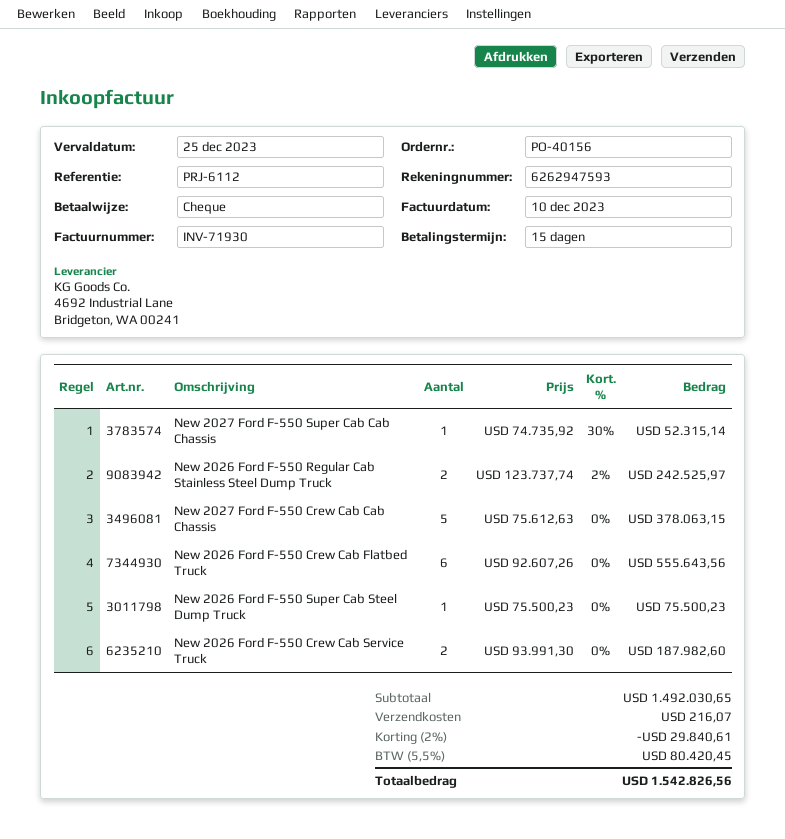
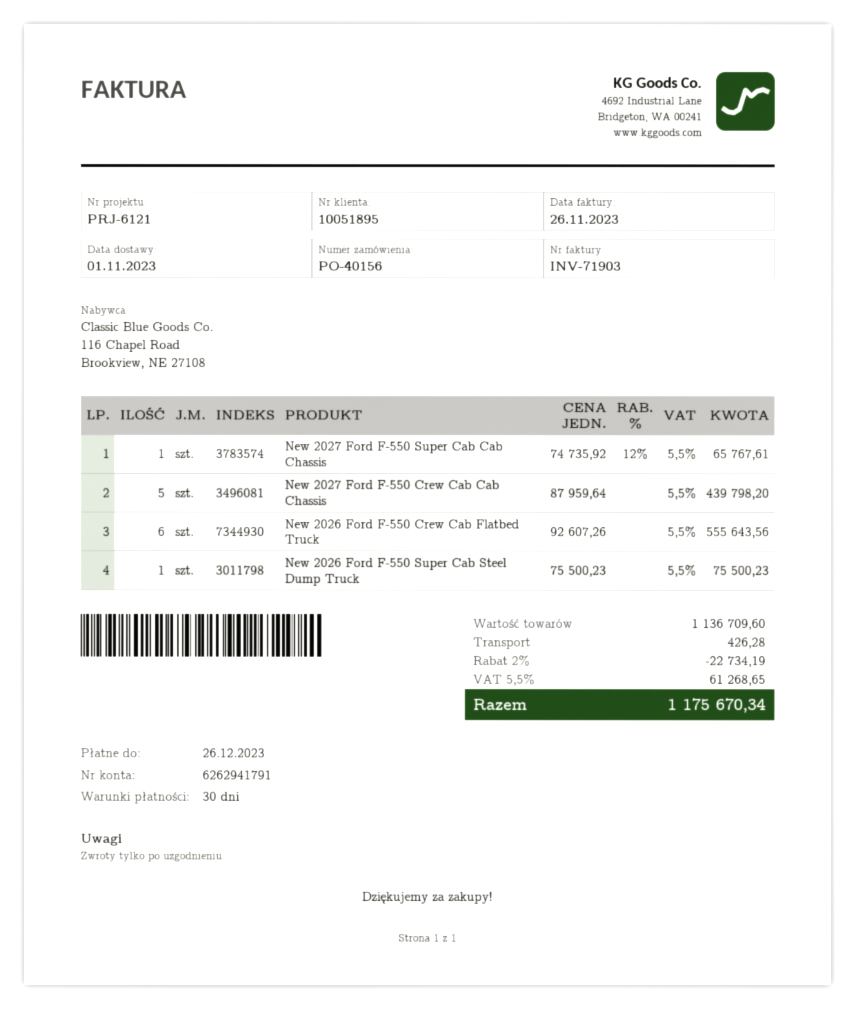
invoice number: INV-71930 -> INV-71903
invoice date: 2023-12-10 -> 2023-11-26
payment terms: 15 days -> 30 days
due date: 2023-12-25 -> 2023-12-26
reference: PRJ-6112 -> PRJ-6121
bank account: 6262947593 -> 6262941791
New 2027 Ford F-550 Super Cab Cab Chassis: 1 x 74735.92 - 30% = 52315.14 -> 1 x 74735.92 - 12% = 65767.61
New 2026 Ford F-550 Regular Cab Stainless Steel Dump Truck: 2 x 123737.74 - 2% = 242525.97 -> none
New 2027 Ford F-550 Crew Cab Cab Chassis: 5 x 75612.63 = 378063.15 -> 5 x 87959.64 = 439798.20
New 2026 Ford F-550 Crew Cab Service Truck: 2 x 93991.30 = 187982.60 -> none
subtotal: 1492030.65 -> 1136709.60
discount: 2% = 29840.61 -> 2% = 22734.19
shipping: 216.07 -> 426.28
tax: 5.5% = 80420.45 -> 5.5% = 61268.65
total: 1542826.56 -> 1175670.34

